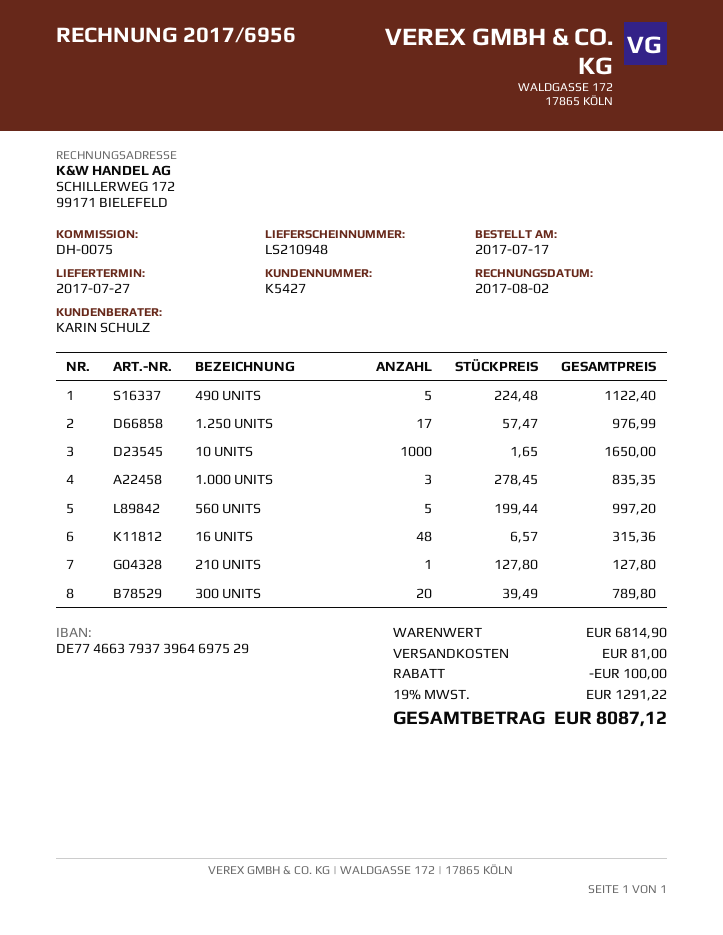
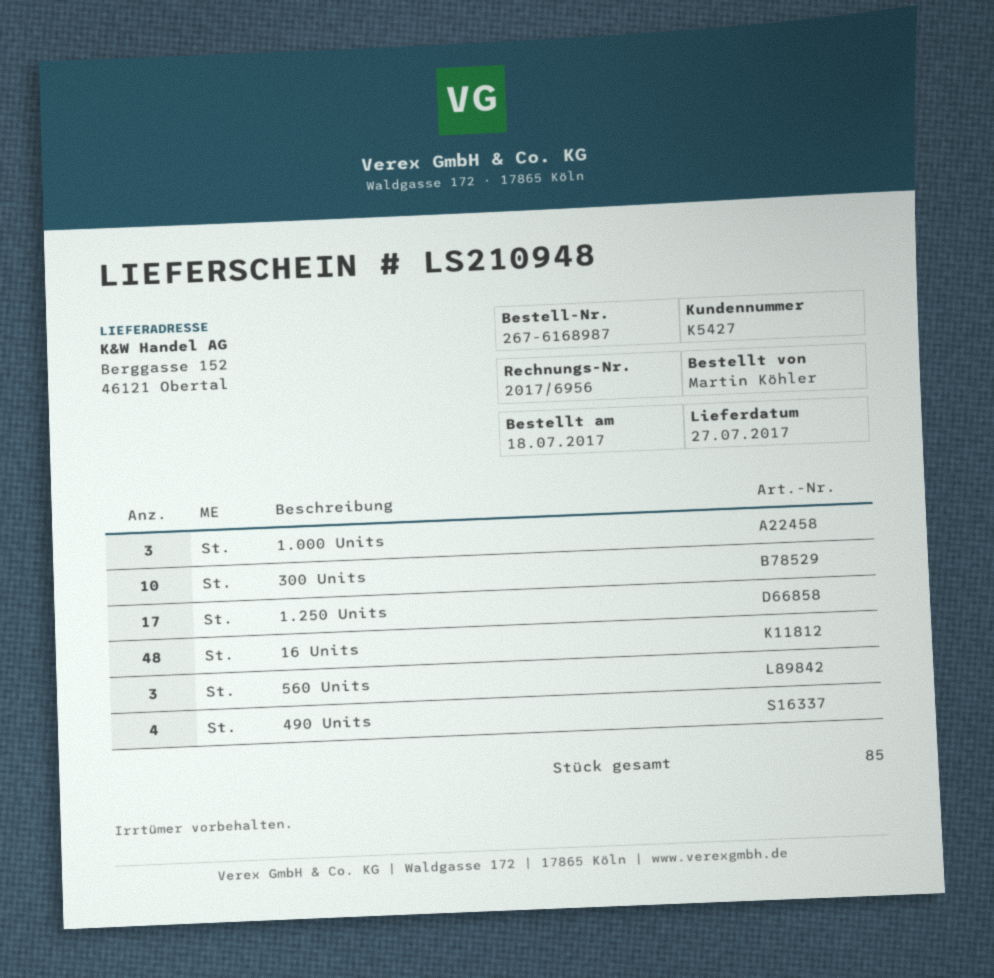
order date: 2017-07-17 -> 2017-07-18
490 UNITS: 5 -> 4
10 UNITS: 1000 -> none
560 UNITS: 5 -> 3
210 UNITS: 1 -> none
300 UNITS: 20 -> 10

